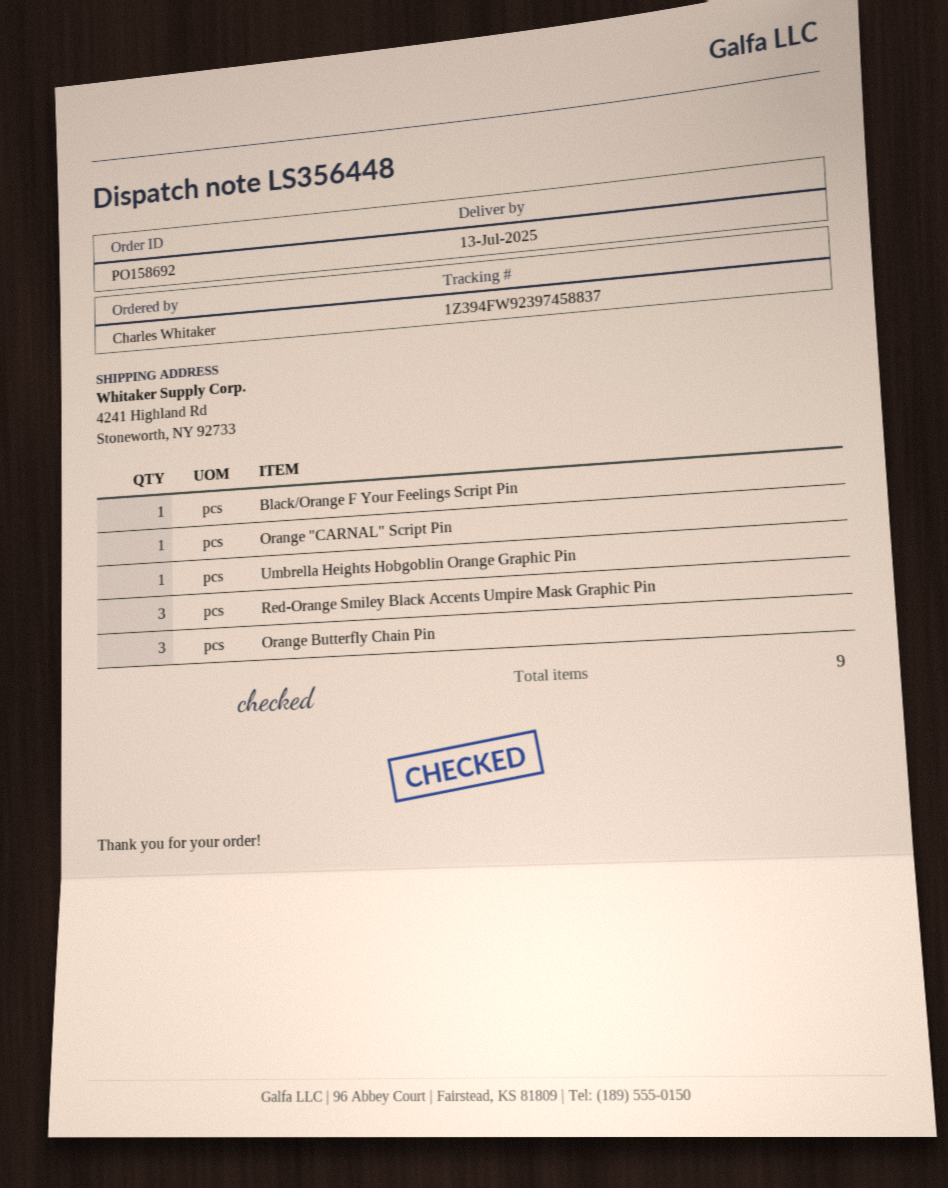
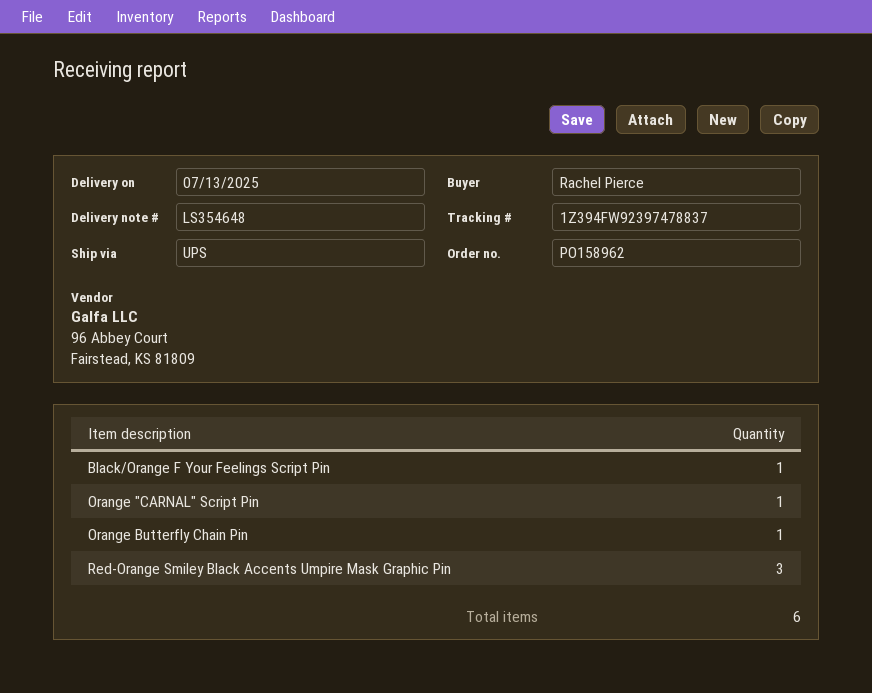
order number: PO158692 -> PO158962
delivery note number: LS356448 -> LS354648
ordered by: Charles Whitaker -> Rachel Pierce
tracking number: 1Z394FW92397458837 -> 1Z394FW92397478837
Umbrella Heights Hobgoblin Orange Graphic Pin: 1 -> none
Orange Butterfly Chain Pin: 3 -> 1
total quantity: 9 -> 6

